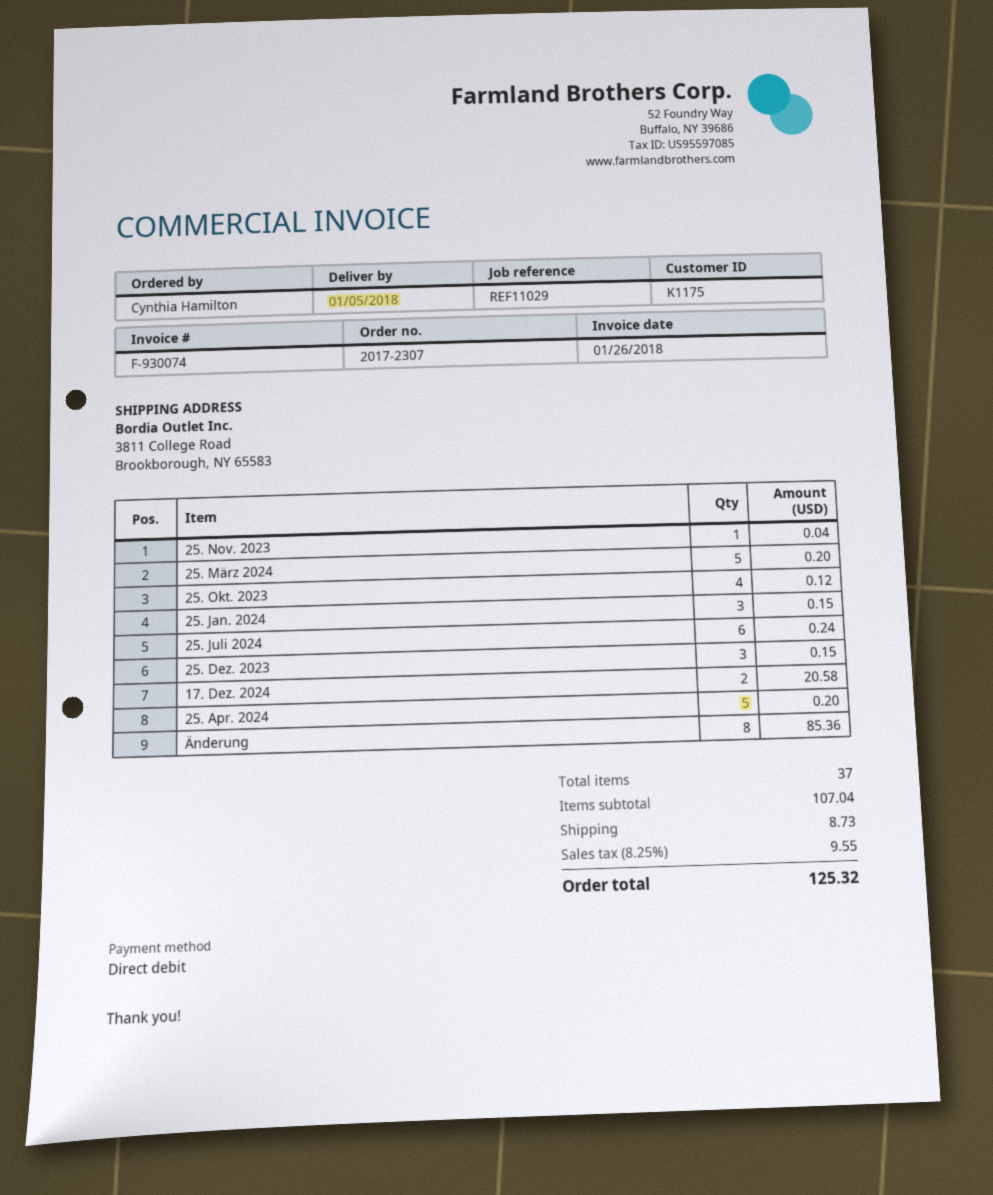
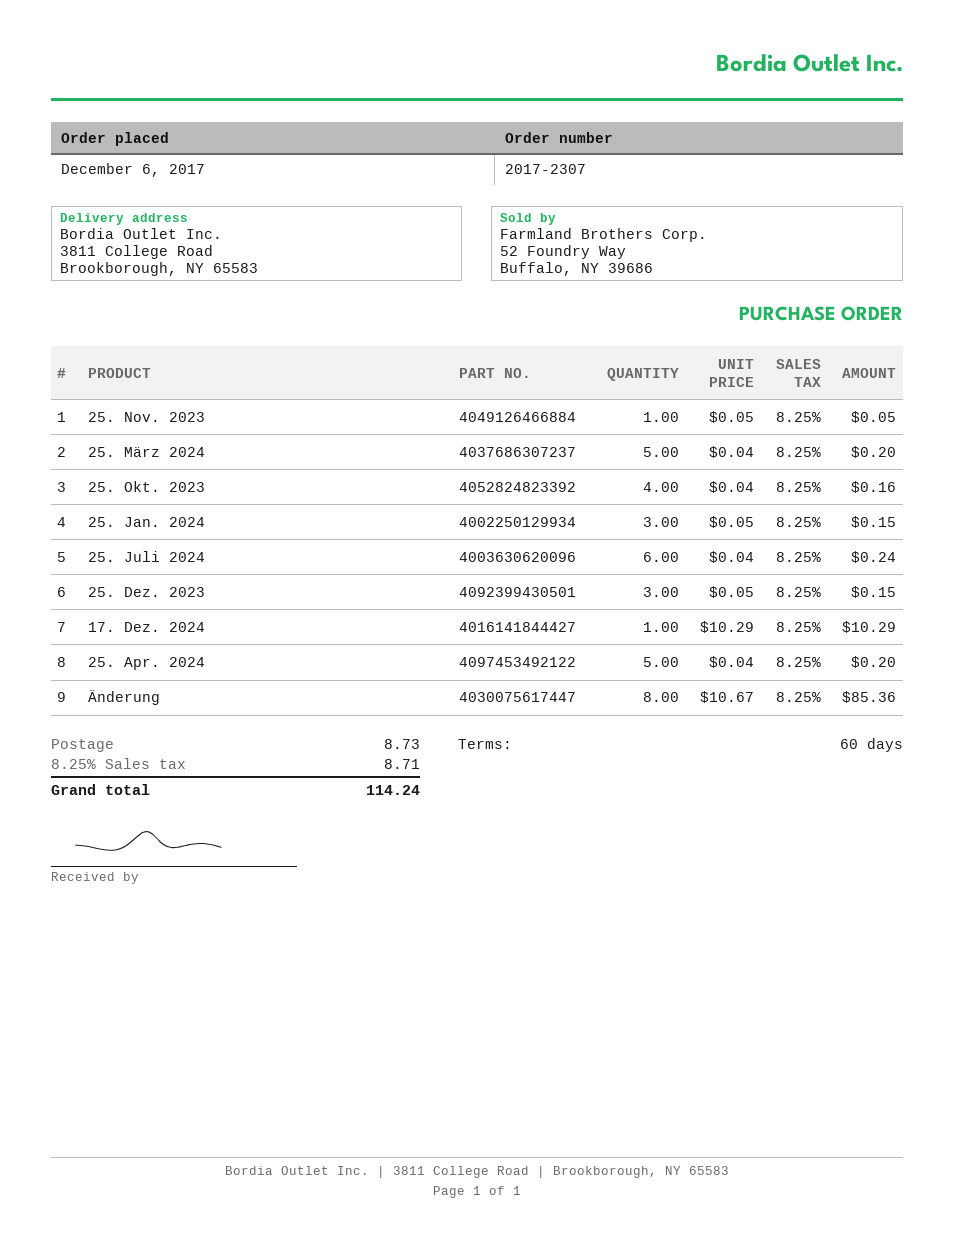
25. Nov. 2023: 1 for 0.04 -> 1 for 0.05
25. Okt. 2023: 4 for 0.12 -> 4 for 0.16
17. Dez. 2024: 2 for 20.58 -> 1 for 10.29
tax: 8.25% = 9.55 -> 8.25% = 8.71
total: 125.32 -> 114.24

